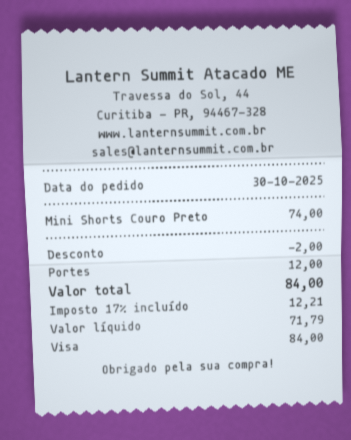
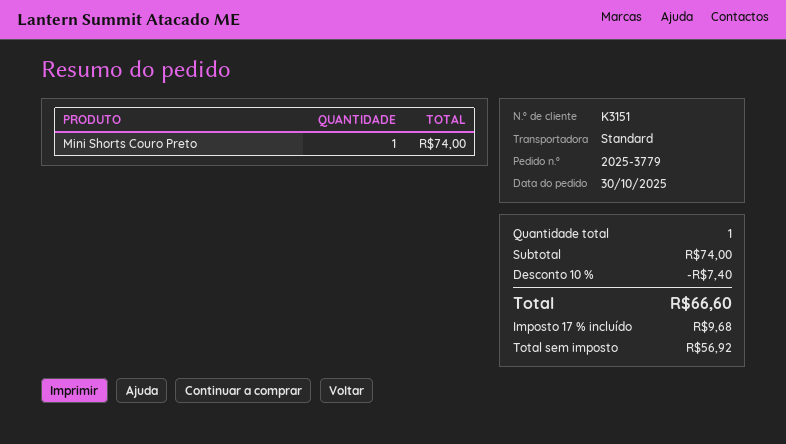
discount: 2.00 -> 7.40
shipping: 12.00 -> none
net: 71.79 -> 56.92
tax: 17% = 12.21 -> 17% = 9.68
total: 84.00 -> 66.60

